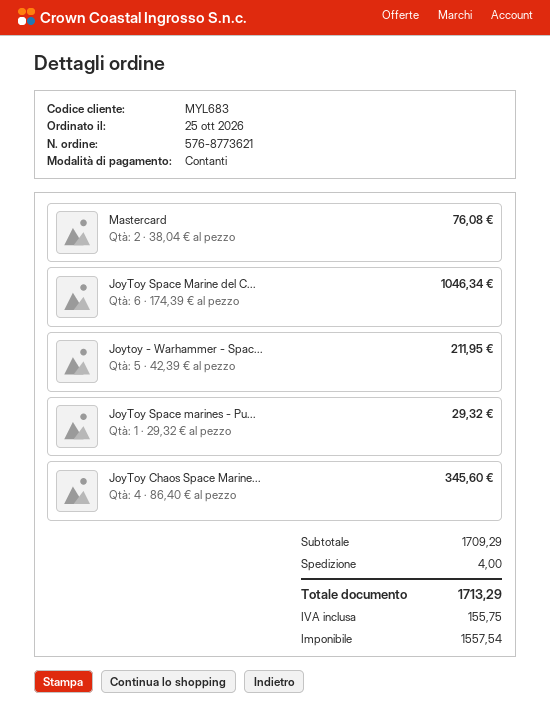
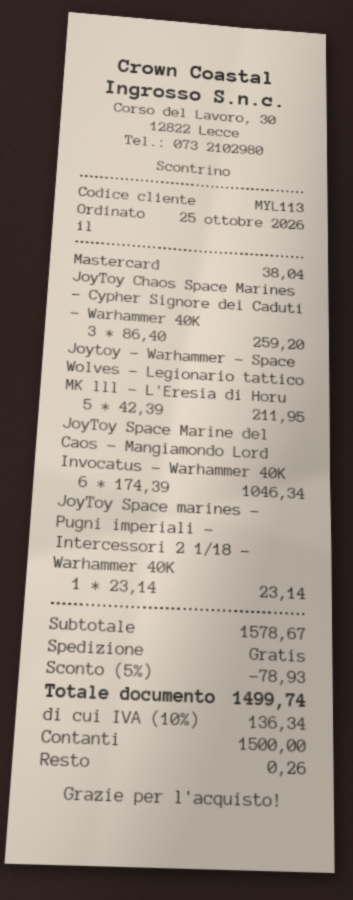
customer number: MYL683 -> MYL113
Mastercard: 2 x 38.04 = 76.08 -> 1 x 38.04 = 38.04
JoyToy Space marines - Pu...: 1 x 29.32 = 29.32 -> 1 x 23.14 = 23.14
JoyToy Chaos Space Marine...: 4 x 86.40 = 345.60 -> 3 x 86.40 = 259.20
subtotal: 1709.29 -> 1578.67
discount: none -> 5% = 78.93
shipping: 4.00 -> 0.00
tax: 155.75 -> 136.34
total: 1713.29 -> 1499.74

